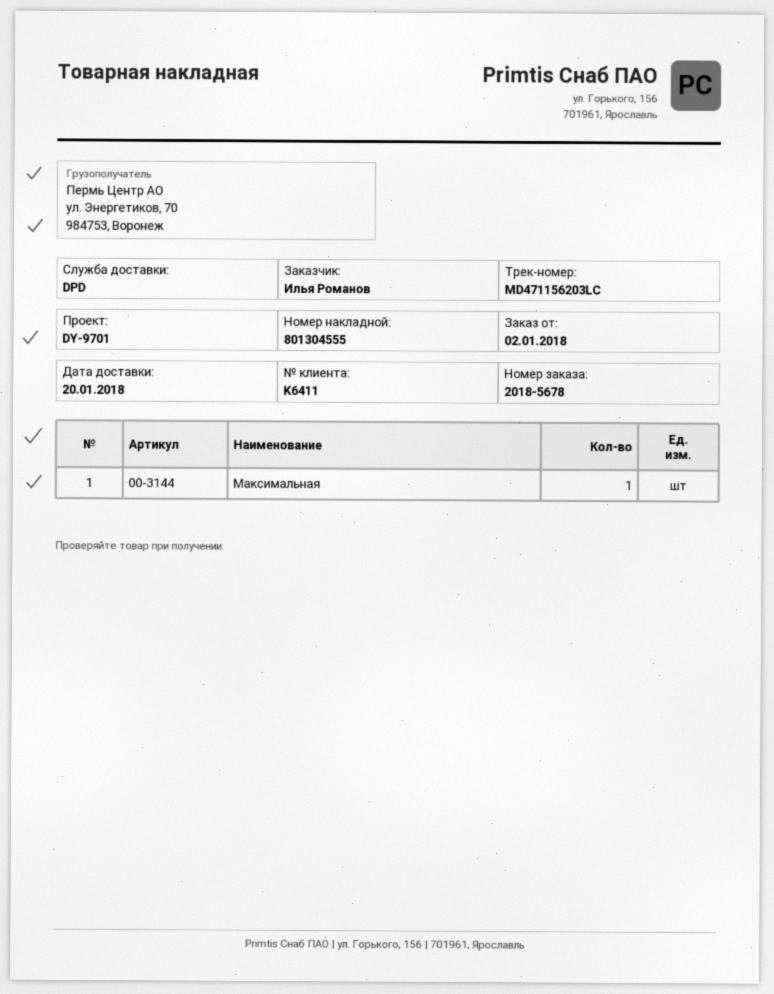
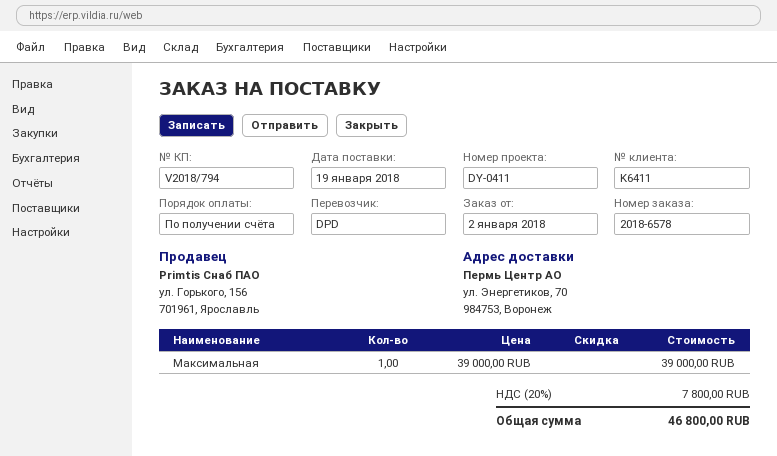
order number: 2018-5678 -> 2018-6578
delivery date: 2018-01-20 -> 2018-01-19
reference: DY-9701 -> DY-0411

